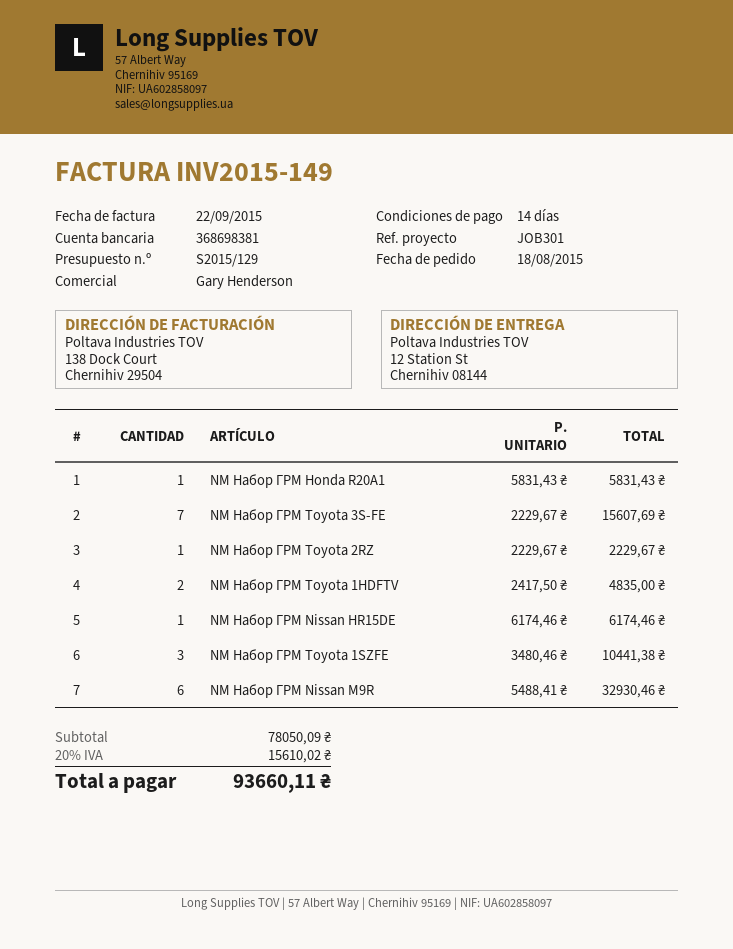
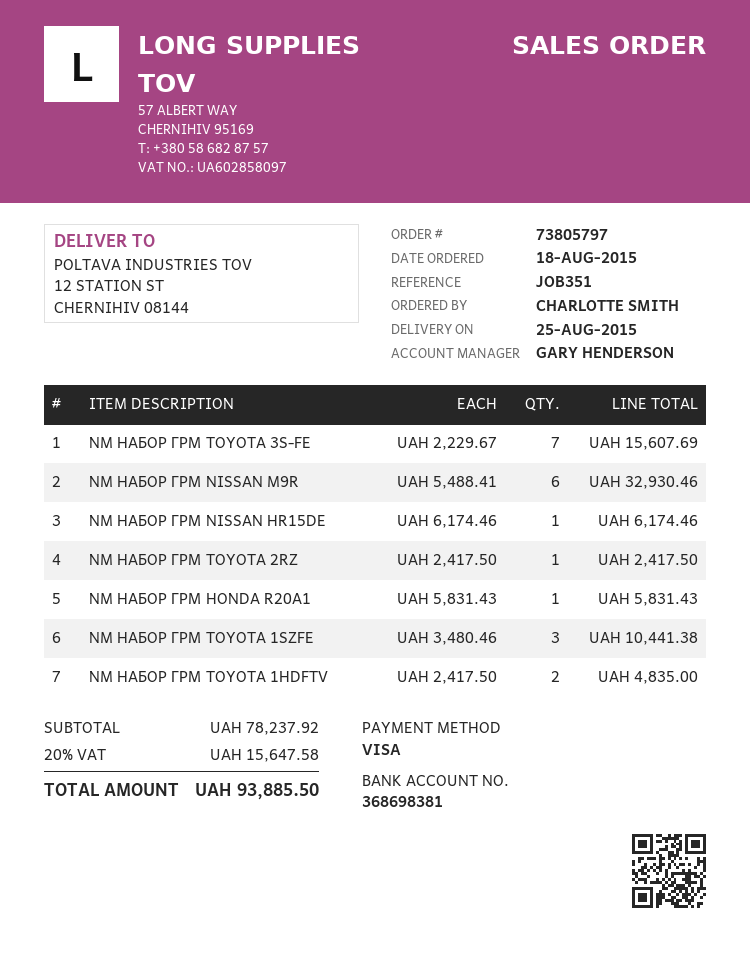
reference: JOB301 -> JOB351
NM Набор ГРМ Toyota 2RZ: 1 x 2229.67 = 2229.67 -> 1 x 2417.50 = 2417.50
subtotal: 78050.09 -> 78237.92
tax: 20% = 15610.02 -> 20% = 15647.58
total: 93660.11 -> 93885.50

